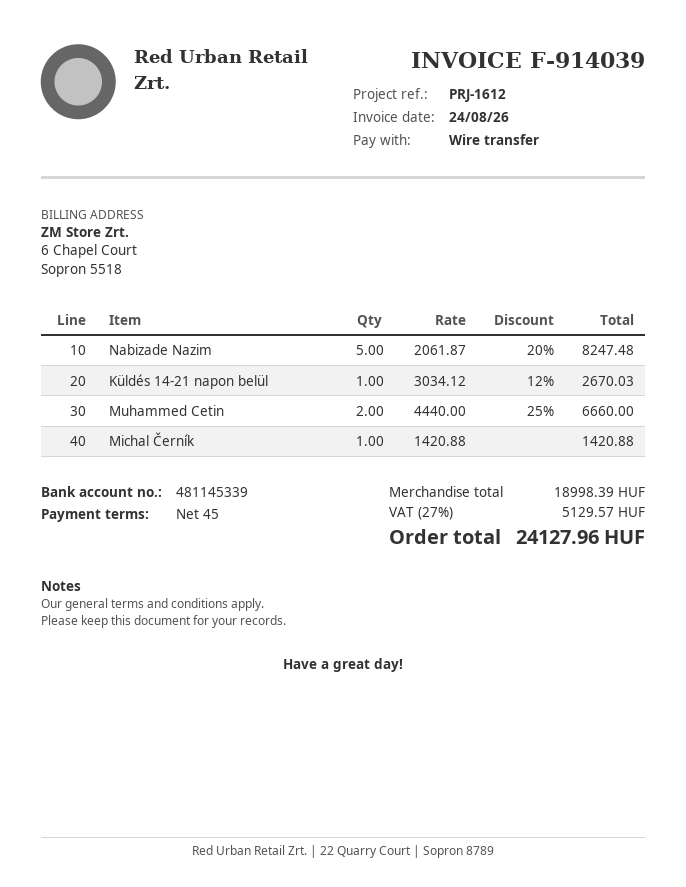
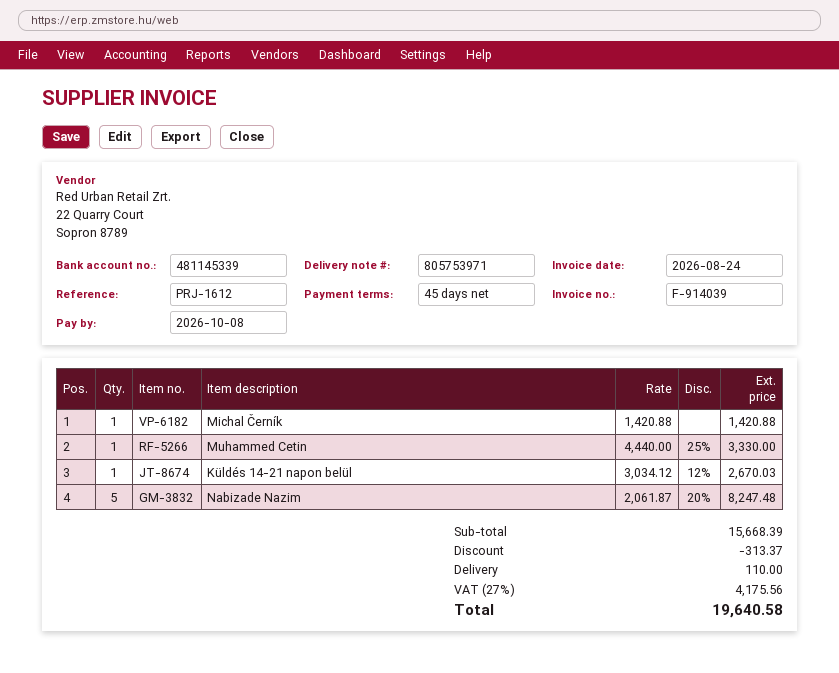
Muhammed Cetin: 2 x 4440.00 - 25% = 6660.00 -> 1 x 4440.00 - 25% = 3330.00
subtotal: 18998.39 -> 15668.39
discount: none -> 313.37
shipping: none -> 110.00
tax: 27% = 5129.57 -> 27% = 4175.56
total: 24127.96 -> 19640.58

